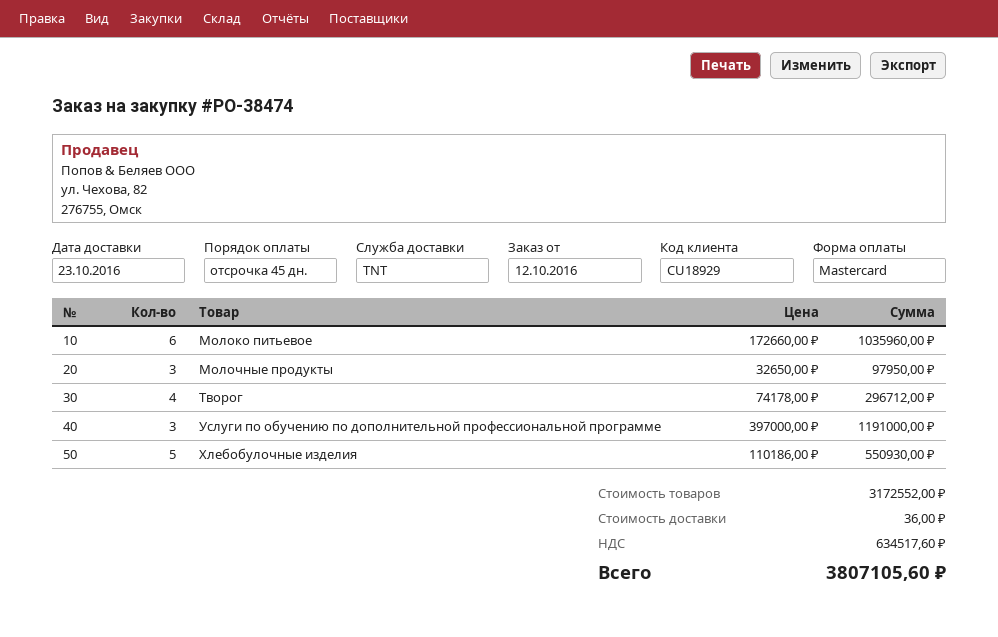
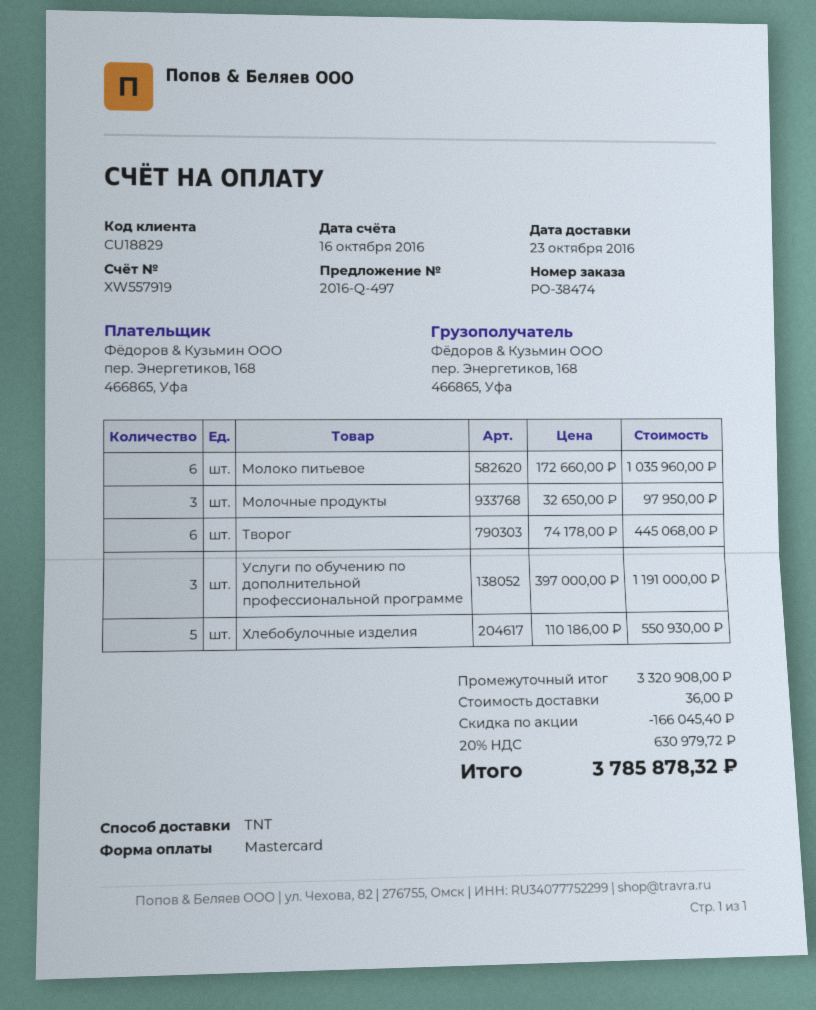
customer number: CU18929 -> CU18829
Творог: 4 x 74178.00 = 296712.00 -> 6 x 74178.00 = 445068.00
subtotal: 3172552.00 -> 3320908.00
discount: none -> 166045.40
tax: 634517.60 -> 630979.72
total: 3807105.60 -> 3785878.32

